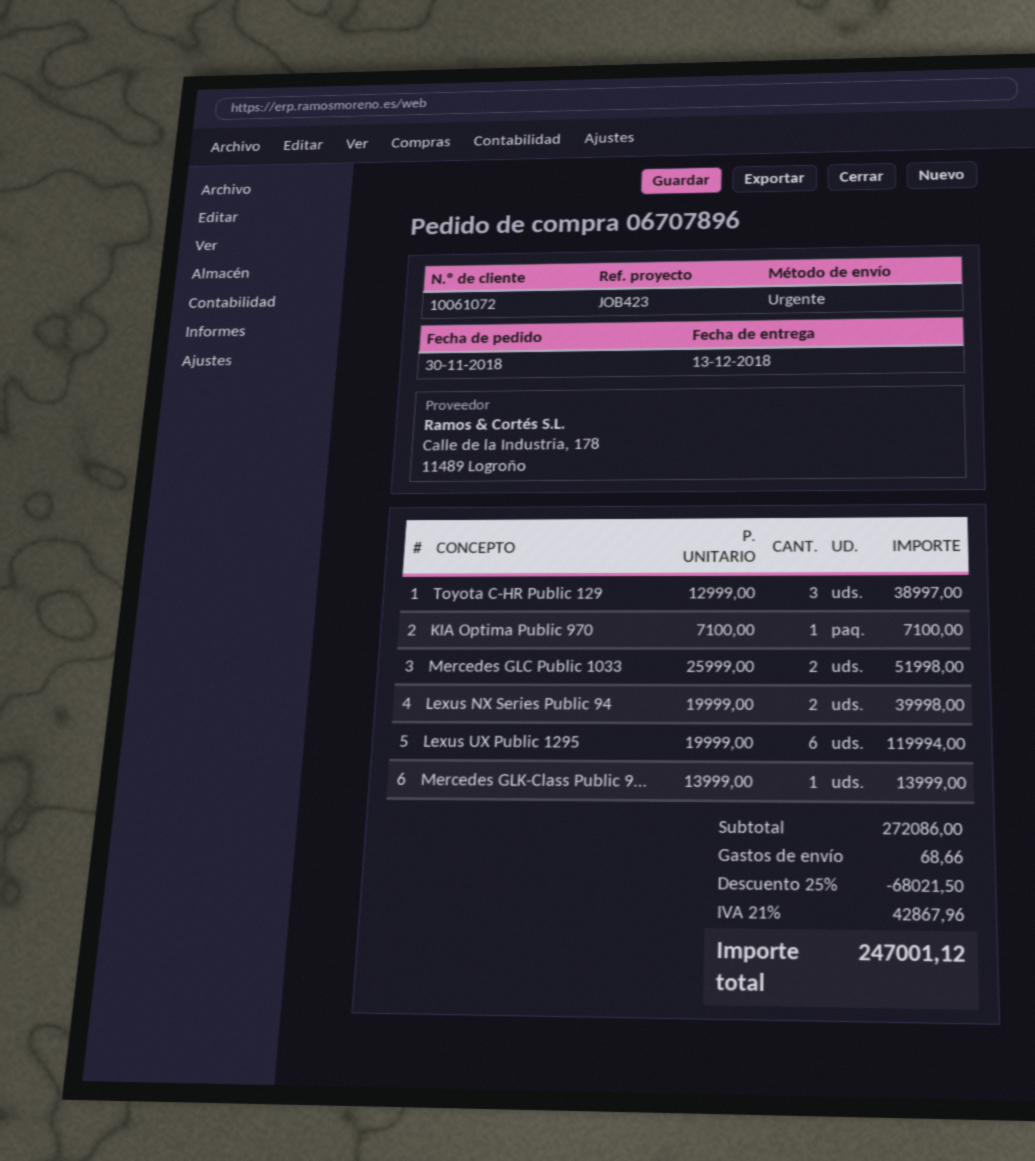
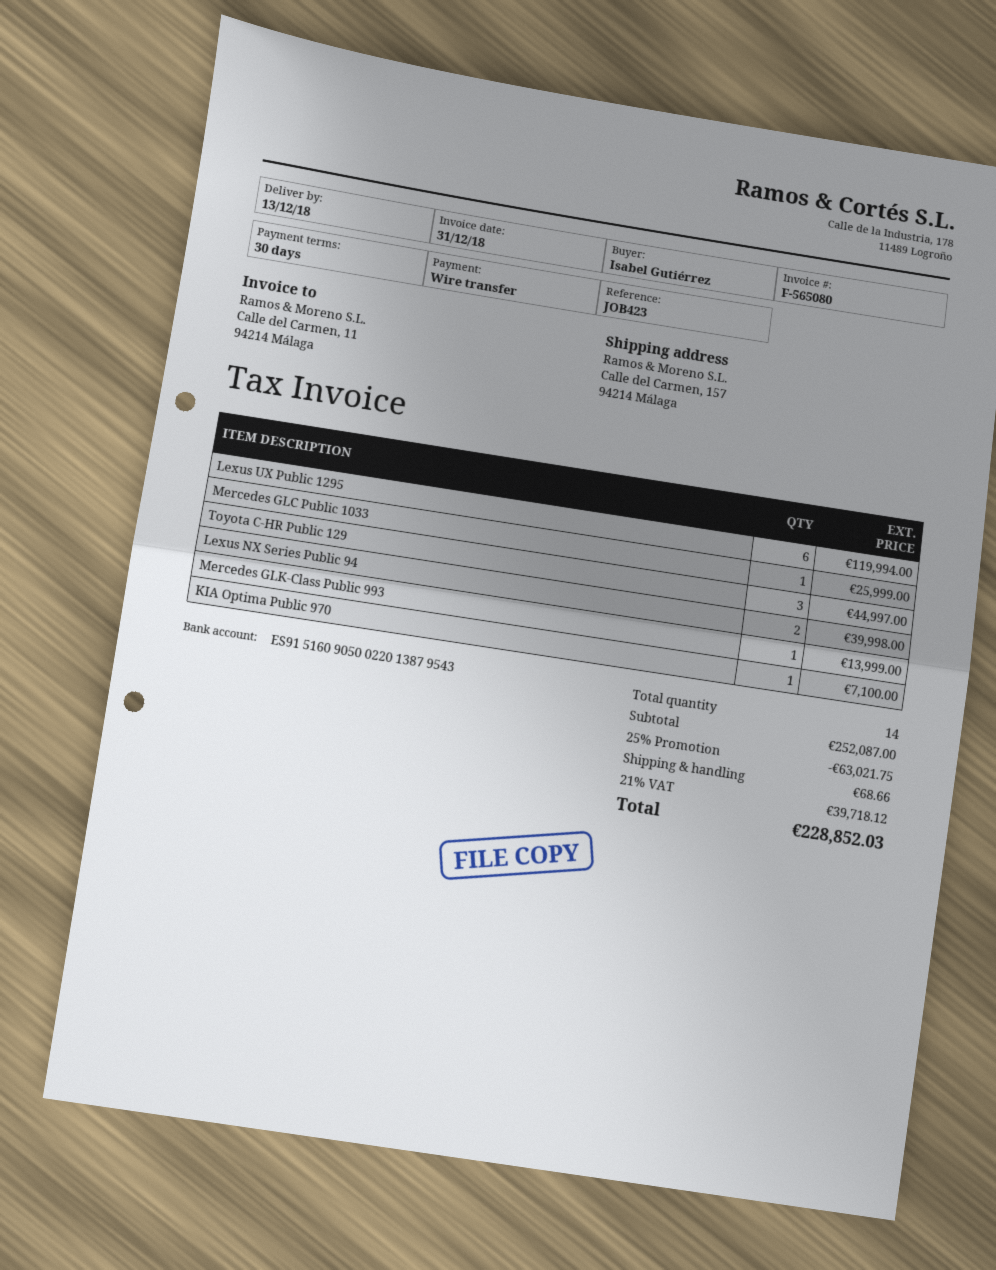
Toyota C-HR Public 129: 3 for 38997.00 -> 3 for 44997.00
Mercedes GLC Public 1033: 2 for 51998.00 -> 1 for 25999.00
subtotal: 272086.00 -> 252087.00
discount: 25% = 68021.50 -> 25% = 63021.75
tax: 21% = 42867.96 -> 21% = 39718.12
total: 247001.12 -> 228852.03

